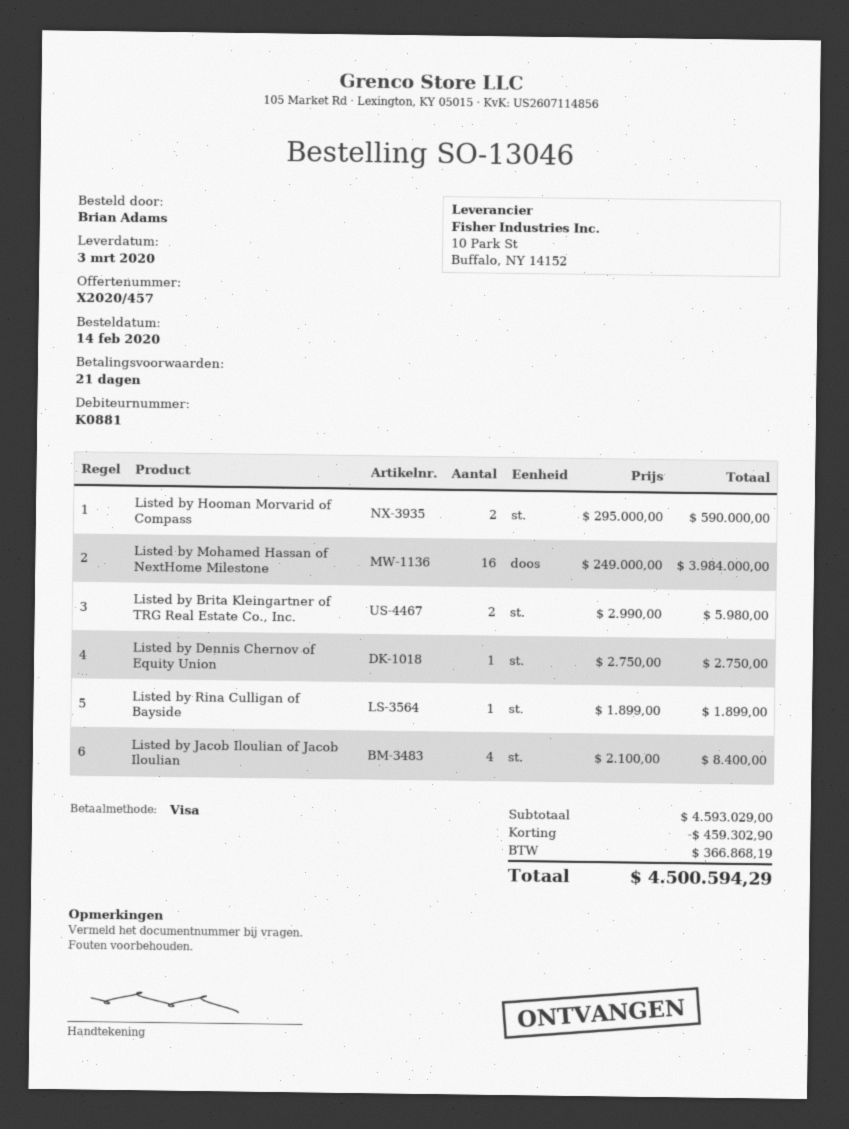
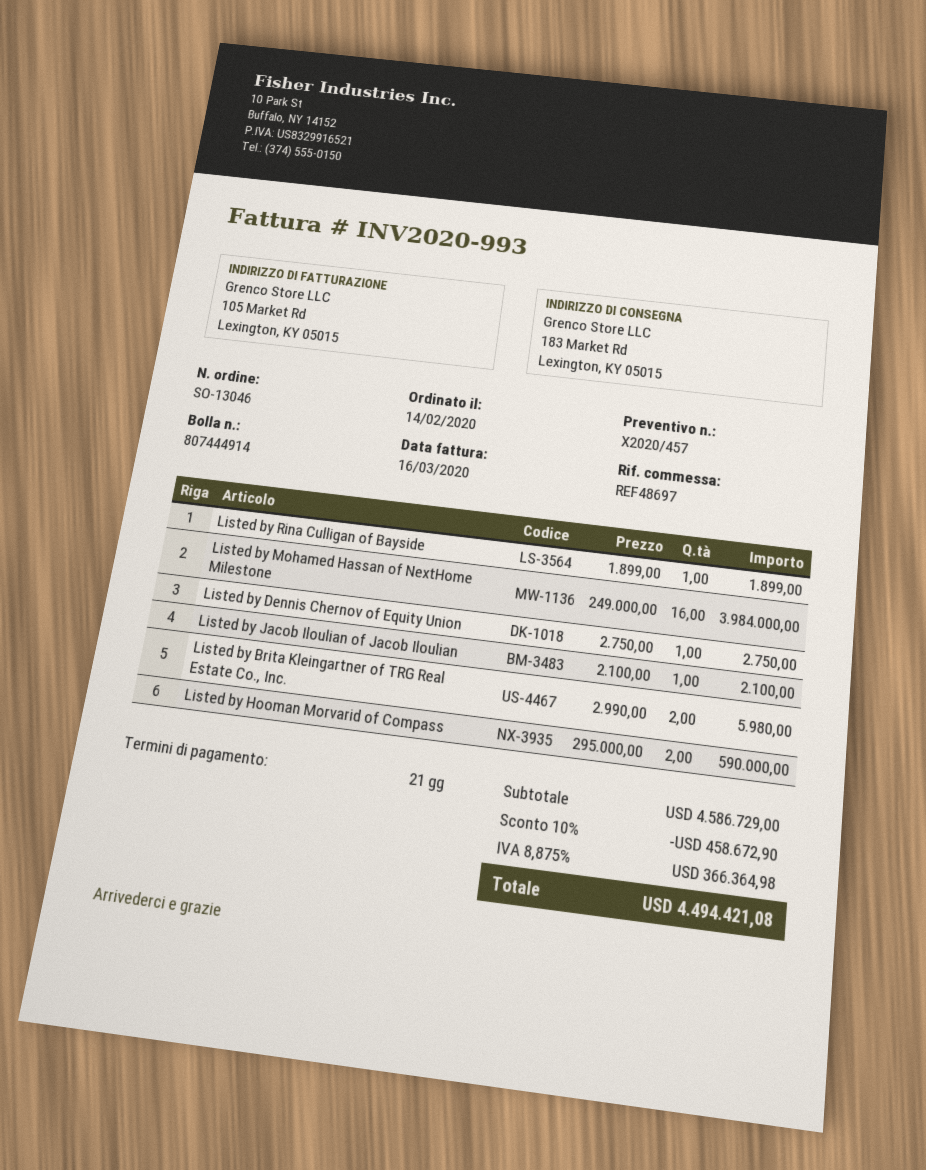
Listed by Jacob Iloulian of Jacob Iloulian: 4 x 2100.00 = 8400.00 -> 1 x 2100.00 = 2100.00
subtotal: 4593029.00 -> 4586729.00
discount: 459302.90 -> 458672.90
tax: 366868.19 -> 366364.98
total: 4500594.29 -> 4494421.08

